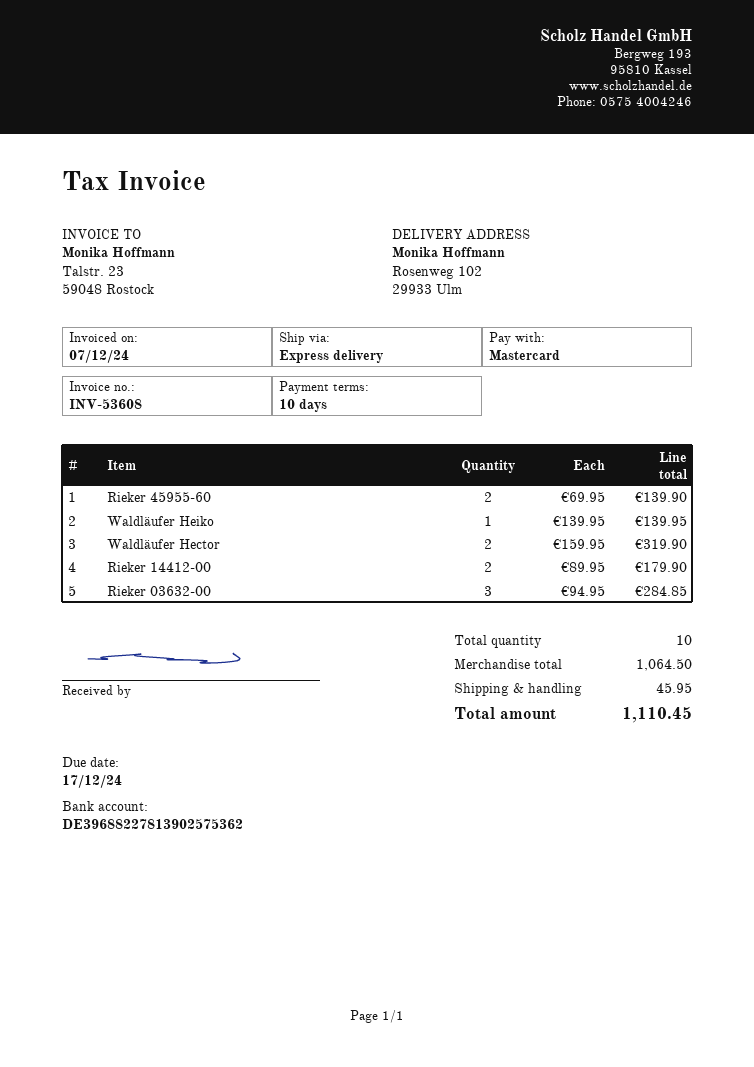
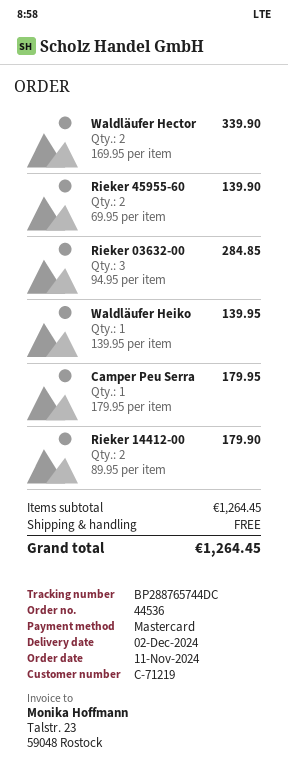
Waldläufer Hector: 2 x 159.95 = 319.90 -> 2 x 169.95 = 339.90
Camper Peu Serra: none -> 1 x 179.95 = 179.95
subtotal: 1064.50 -> 1264.45
shipping: 45.95 -> 0.00
total: 1110.45 -> 1264.45

